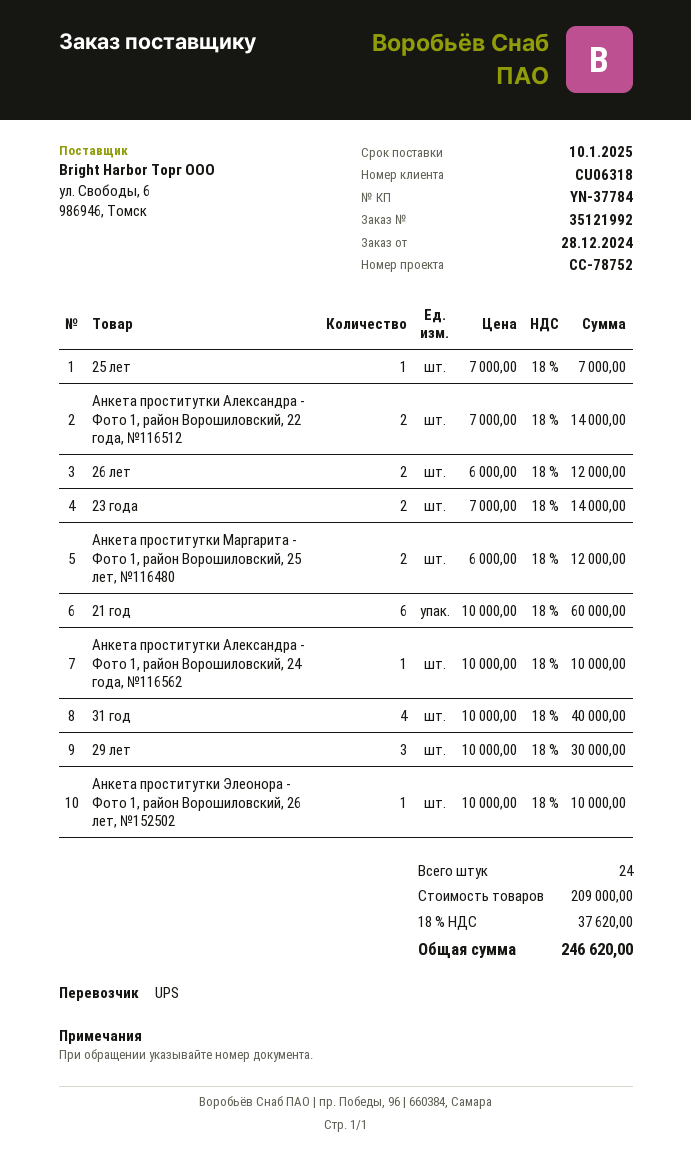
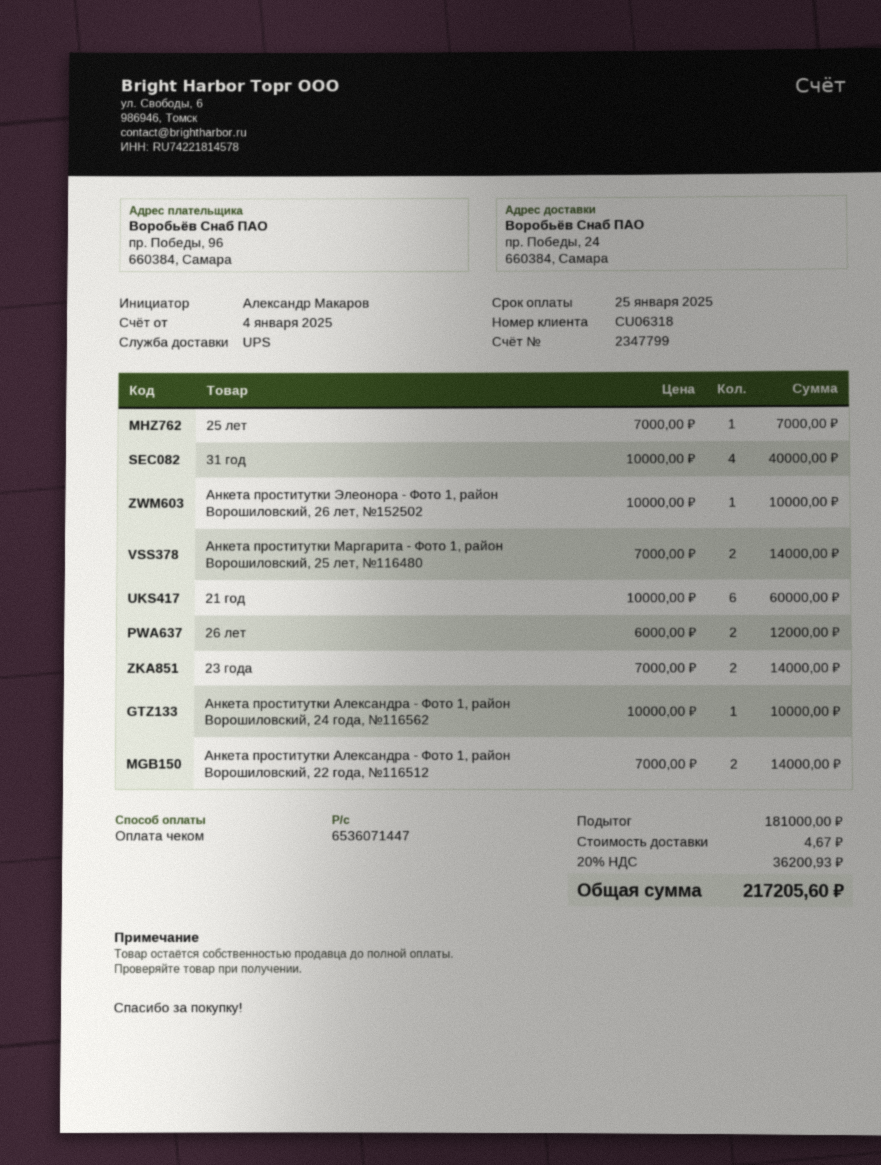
Анкета проститутки Маргарита - Фото 1, район Ворошиловский, 25 лет, №116480: 2 x 6000.00 = 12000.00 -> 2 x 7000.00 = 14000.00
29 лет: 3 x 10000.00 = 30000.00 -> none
subtotal: 209000.00 -> 181000.00
shipping: none -> 4.67
tax: 18% = 37620.00 -> 20% = 36200.93
total: 246620.00 -> 217205.60

